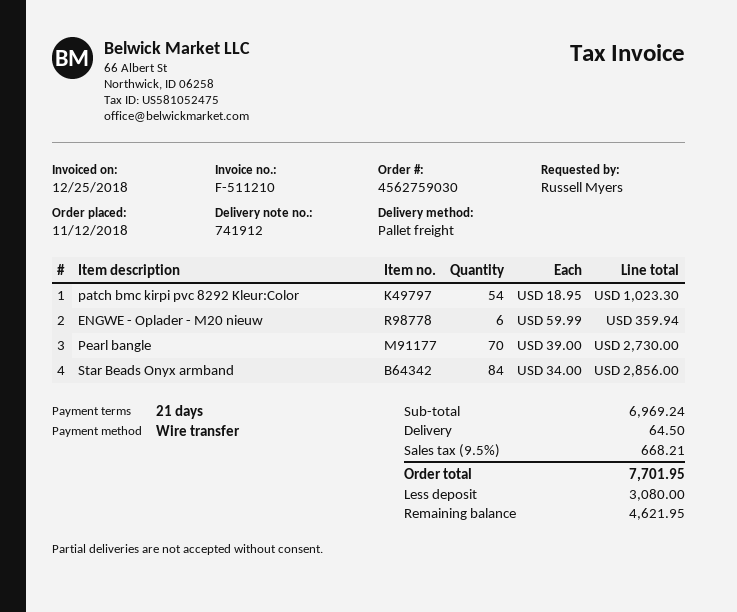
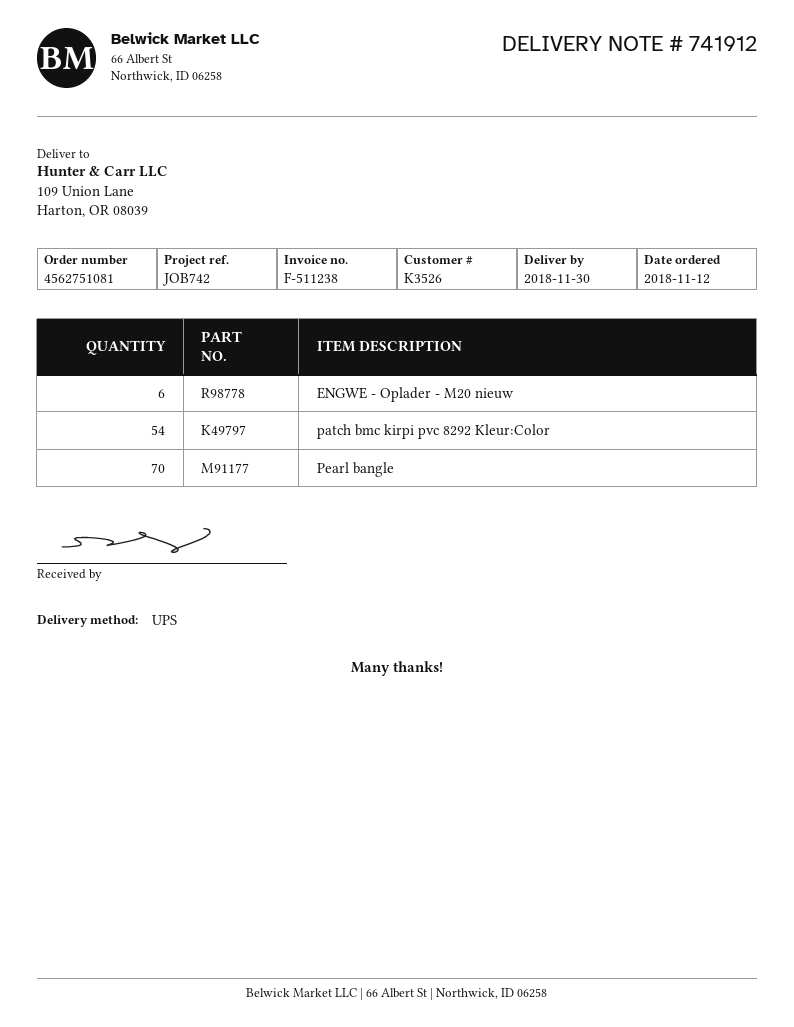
order number: 4562759030 -> 4562751081
invoice number: F-511210 -> F-511238
shipping method: pallet freight -> UPS
Star Beads Onyx armband: 84 -> none

